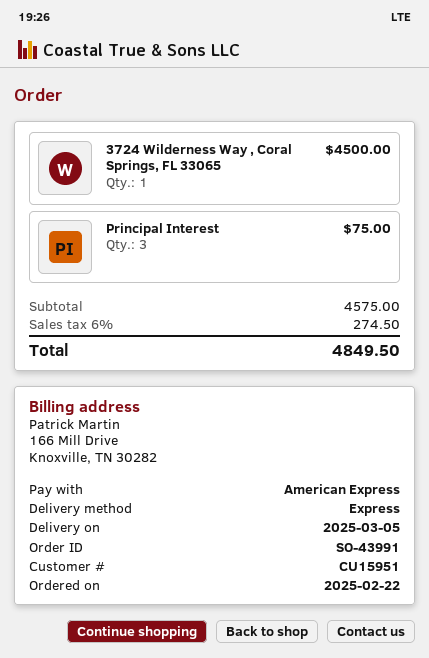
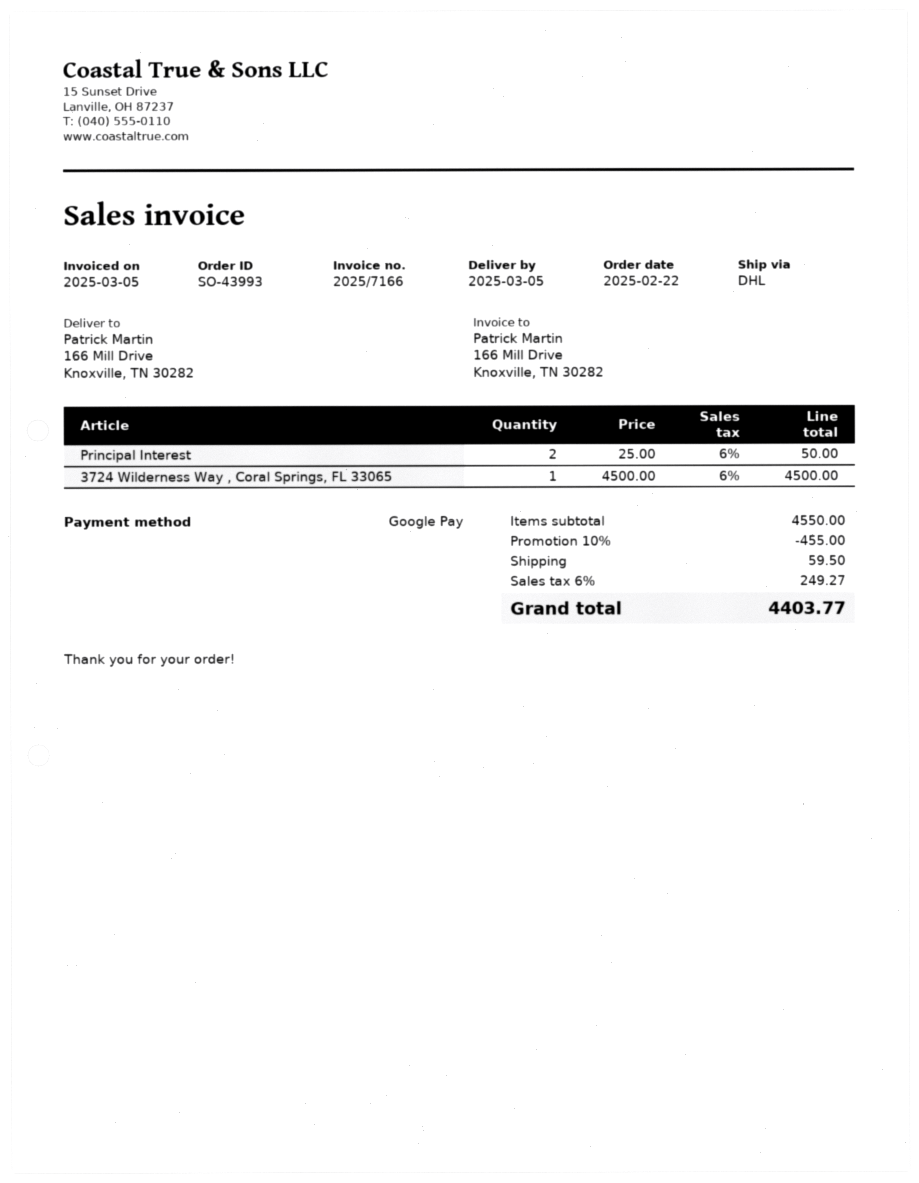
order number: SO-43991 -> SO-43993
payment method: American Express -> Google Pay
shipping method: express -> DHL
Principal Interest: 3 for 75.00 -> 2 for 50.00
subtotal: 4575.00 -> 4550.00
discount: none -> 10% = 455.00
shipping: none -> 59.50
tax: 6% = 274.50 -> 6% = 249.27
total: 4849.50 -> 4403.77

